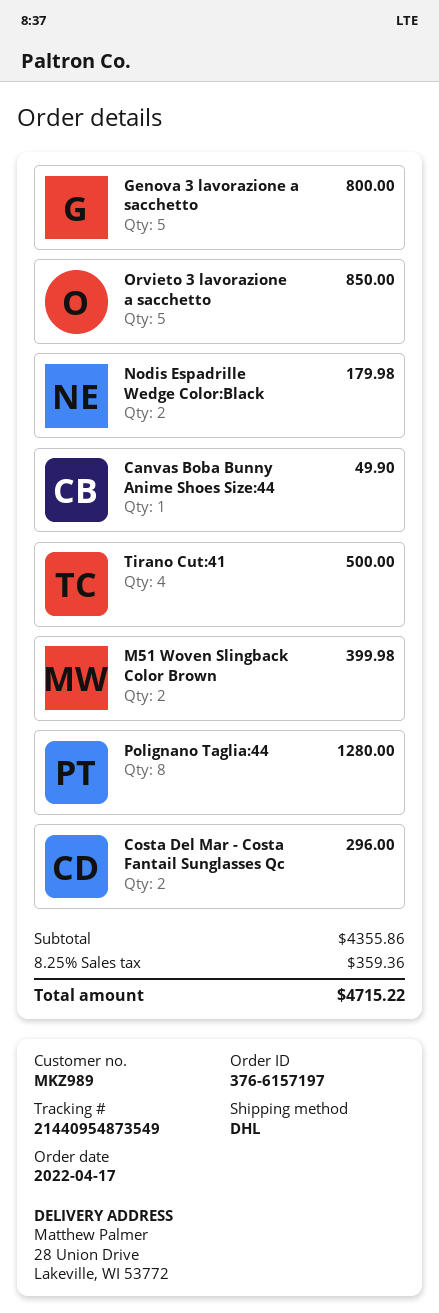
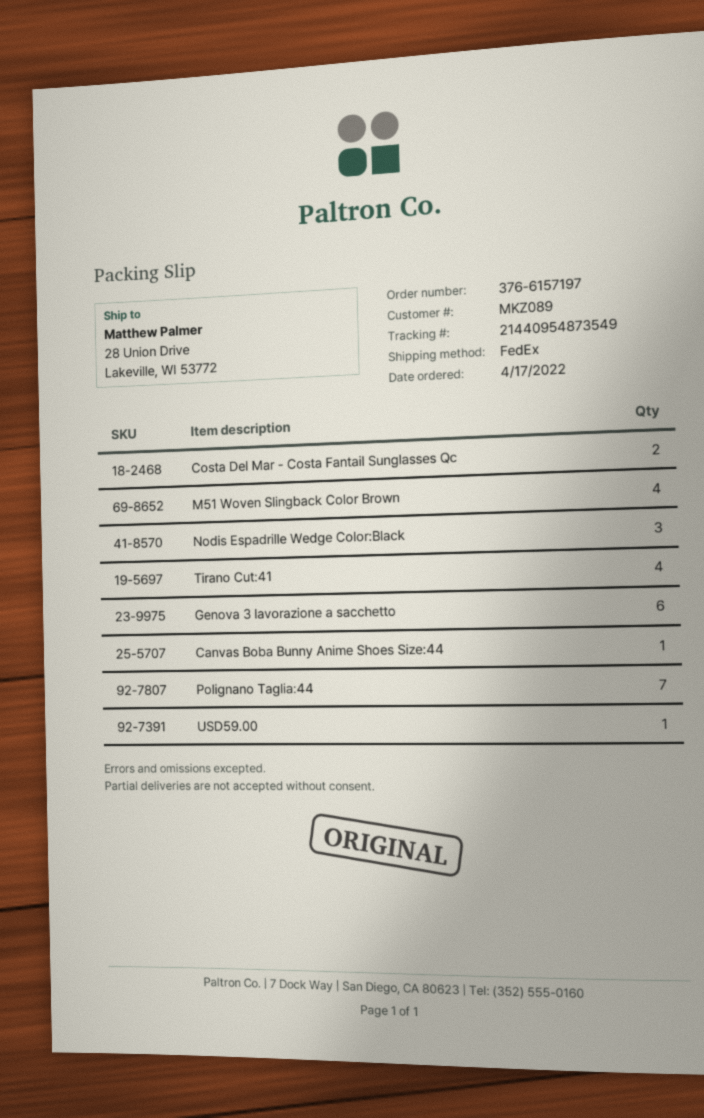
customer number: MKZ989 -> MKZ089
shipping method: DHL -> FedEx
Genova 3 lavorazione a sacchetto: 5 -> 6
Orvieto 3 lavorazione a sacchetto: 5 -> none
Nodis Espadrille Wedge Color:Black: 2 -> 3
M51 Woven Slingback Color Brown: 2 -> 4
Polignano Taglia:44: 8 -> 7
USD59.00: none -> 1

